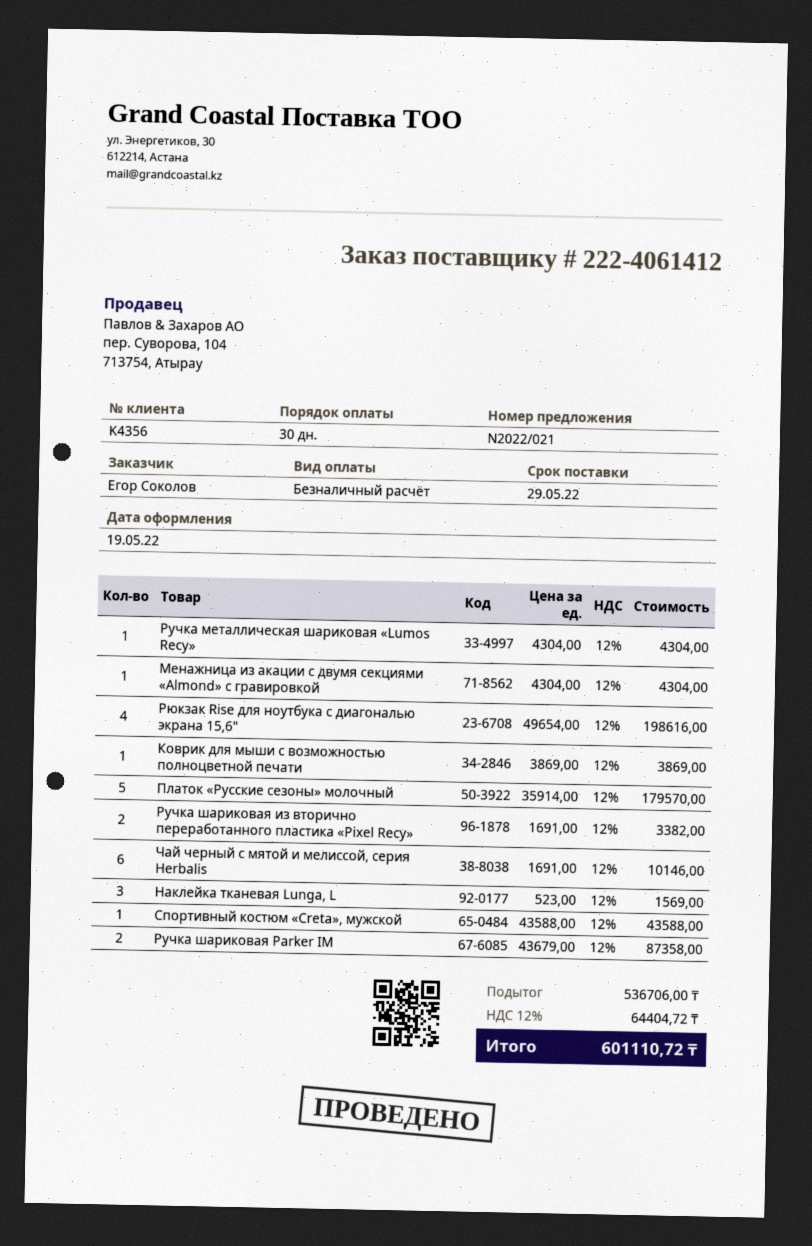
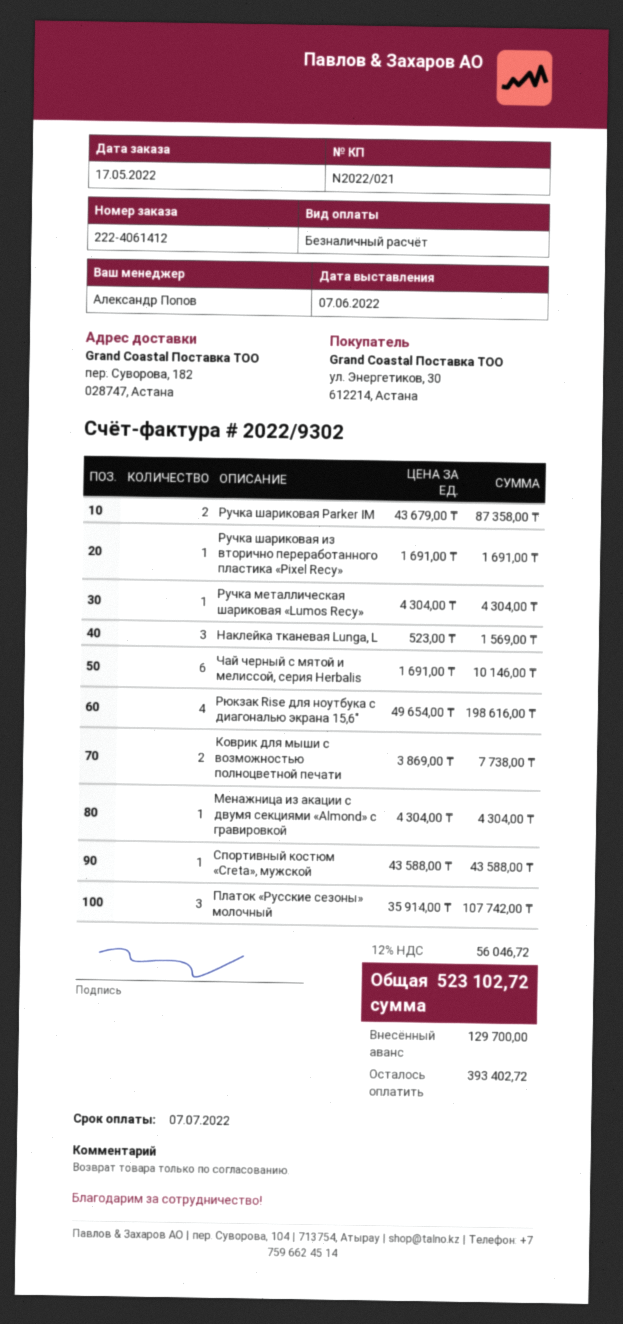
order date: 2022-05-19 -> 2022-05-17
Коврик для мыши с возможностью полноцветной печати: 1 x 3869.00 = 3869.00 -> 2 x 3869.00 = 7738.00
Платок «Русские сезоны» молочный: 5 x 35914.00 = 179570.00 -> 3 x 35914.00 = 107742.00
Ручка шариковая из вторично переработанного пластика «Pixel Recy»: 2 x 1691.00 = 3382.00 -> 1 x 1691.00 = 1691.00
tax: 12% = 64404.72 -> 12% = 56046.72
total: 601110.72 -> 523102.72

